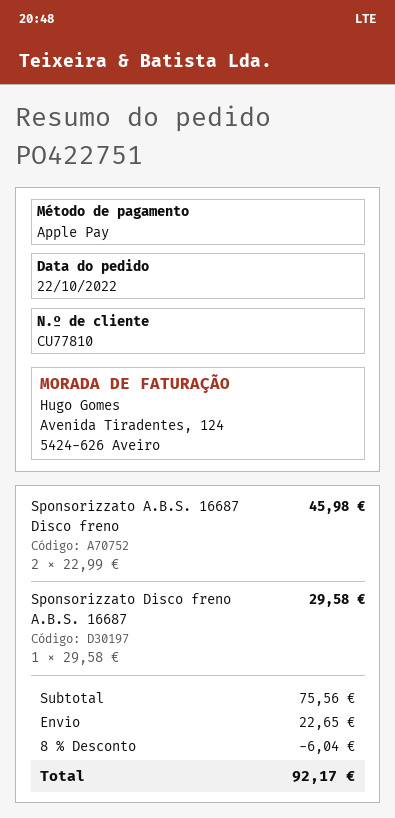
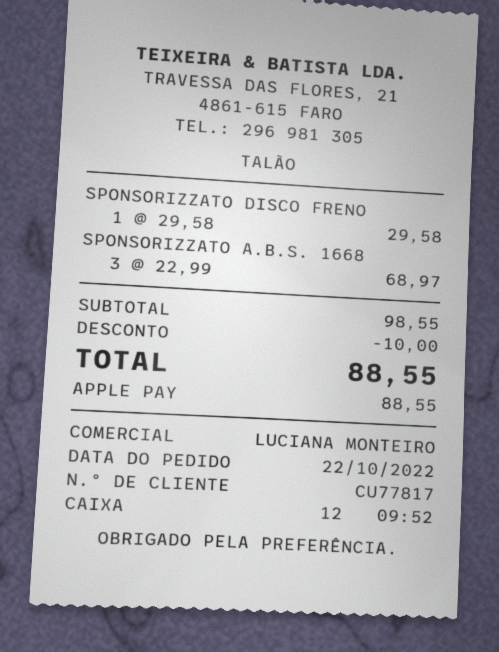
customer number: CU77810 -> CU77817
Sponsorizzato A.B.S. 16687 Disco freno: 2 x 22.99 = 45.98 -> 3 x 22.99 = 68.97
subtotal: 75.56 -> 98.55
discount: 6.04 -> 10.00
shipping: 22.65 -> none
total: 92.17 -> 88.55

